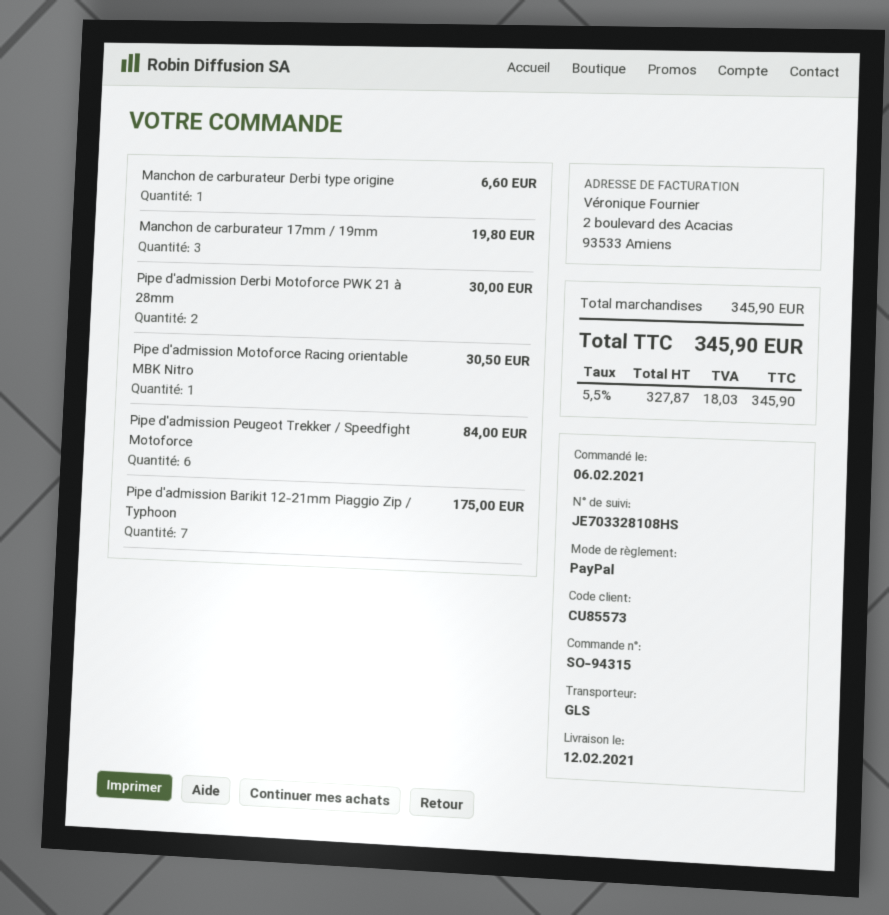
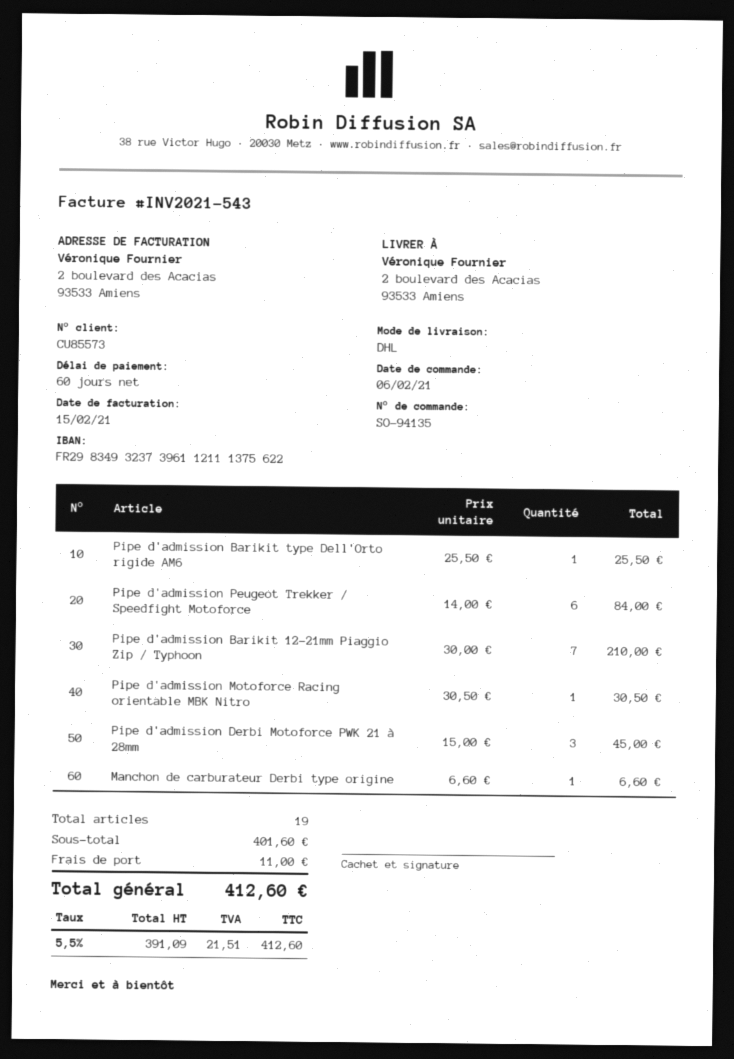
order number: SO-94315 -> SO-94135
shipping method: GLS -> DHL
Manchon de carburateur 17mm / 19mm: 3 for 19.80 -> none
Pipe d'admission Derbi Motoforce PWK 21 à 28mm: 2 for 30.00 -> 3 for 45.00
Pipe d'admission Barikit 12-21mm Piaggio Zip / Typhoon: 7 for 175.00 -> 7 for 210.00
Pipe d'admission Barikit type Dell'Orto rigide AM6: none -> 1 for 25.50
subtotal: 345.90 -> 401.60
shipping: none -> 11.00
net: 327.87 -> 391.09
tax: 5.5% = 18.03 -> 5.5% = 21.51
total: 345.90 -> 412.60

